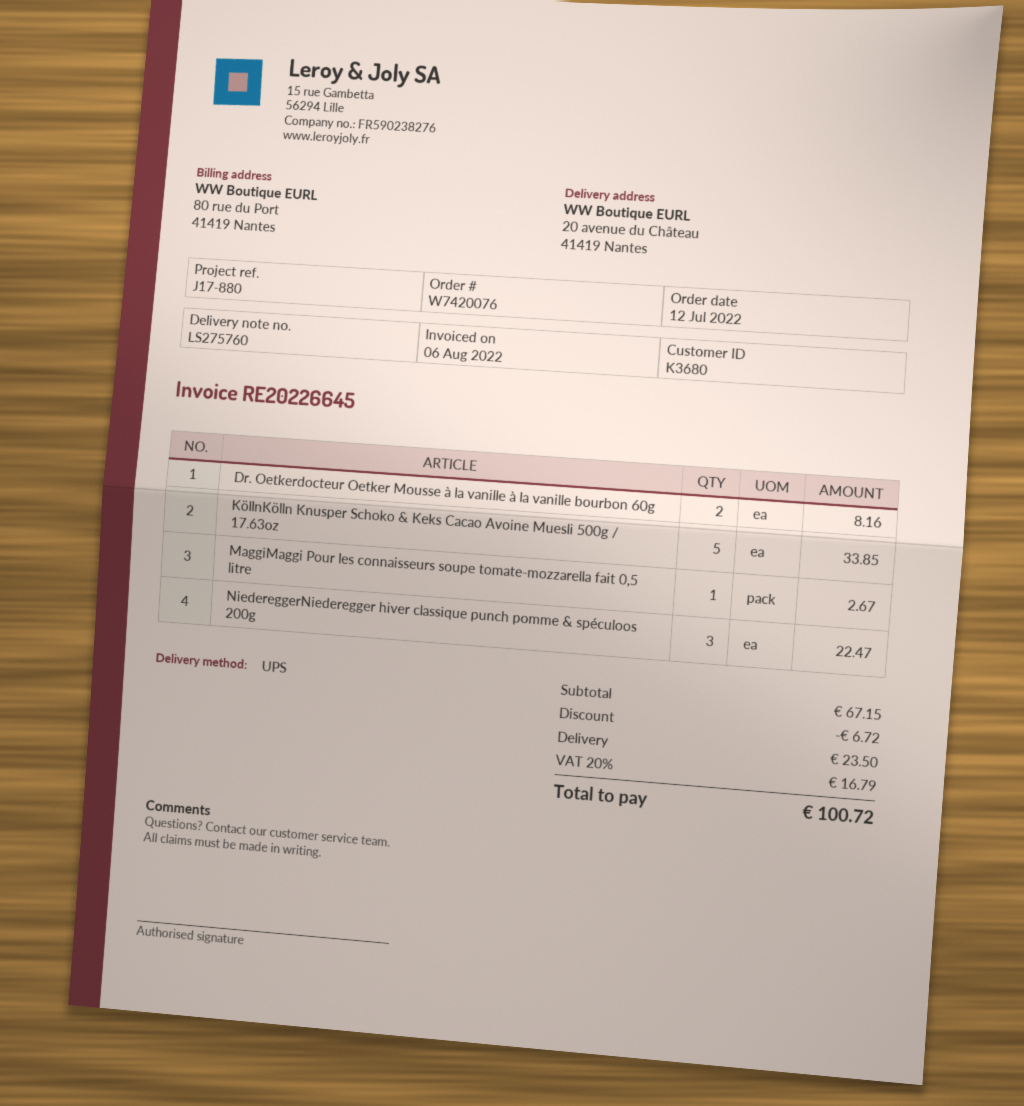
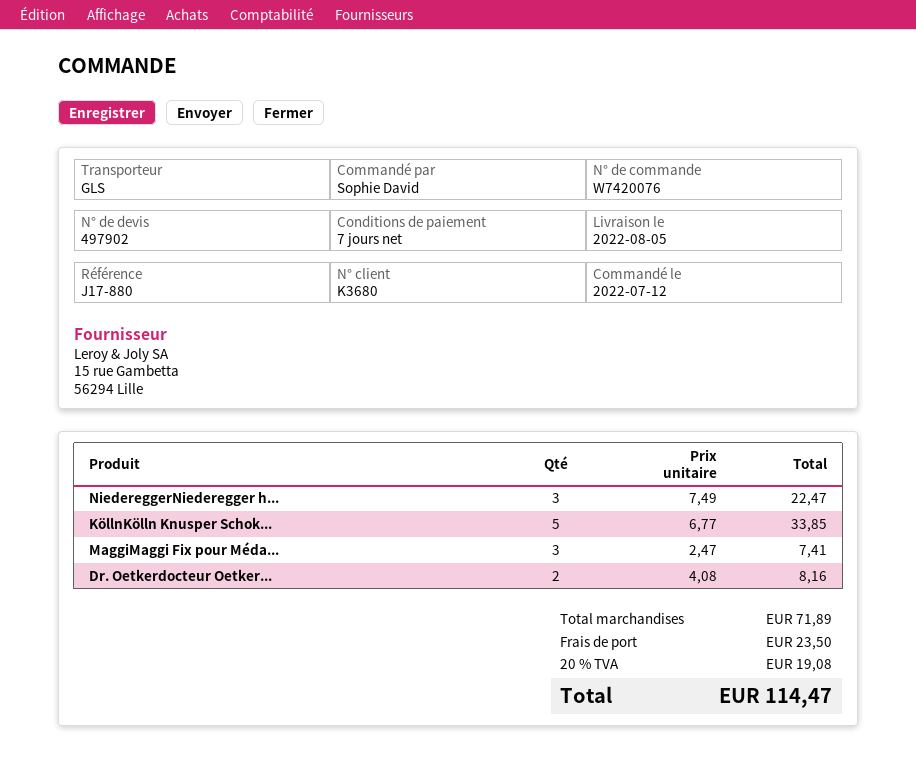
shipping method: UPS -> GLS
MaggiMaggi Pour les connaisseurs soupe tomate-mozzarella fait 0,5 litre: 1 for 2.67 -> none
MaggiMaggi Fix pour Méda...: none -> 3 for 7.41
subtotal: 67.15 -> 71.89
discount: 6.72 -> none
tax: 20% = 16.79 -> 20% = 19.08
total: 100.72 -> 114.47

